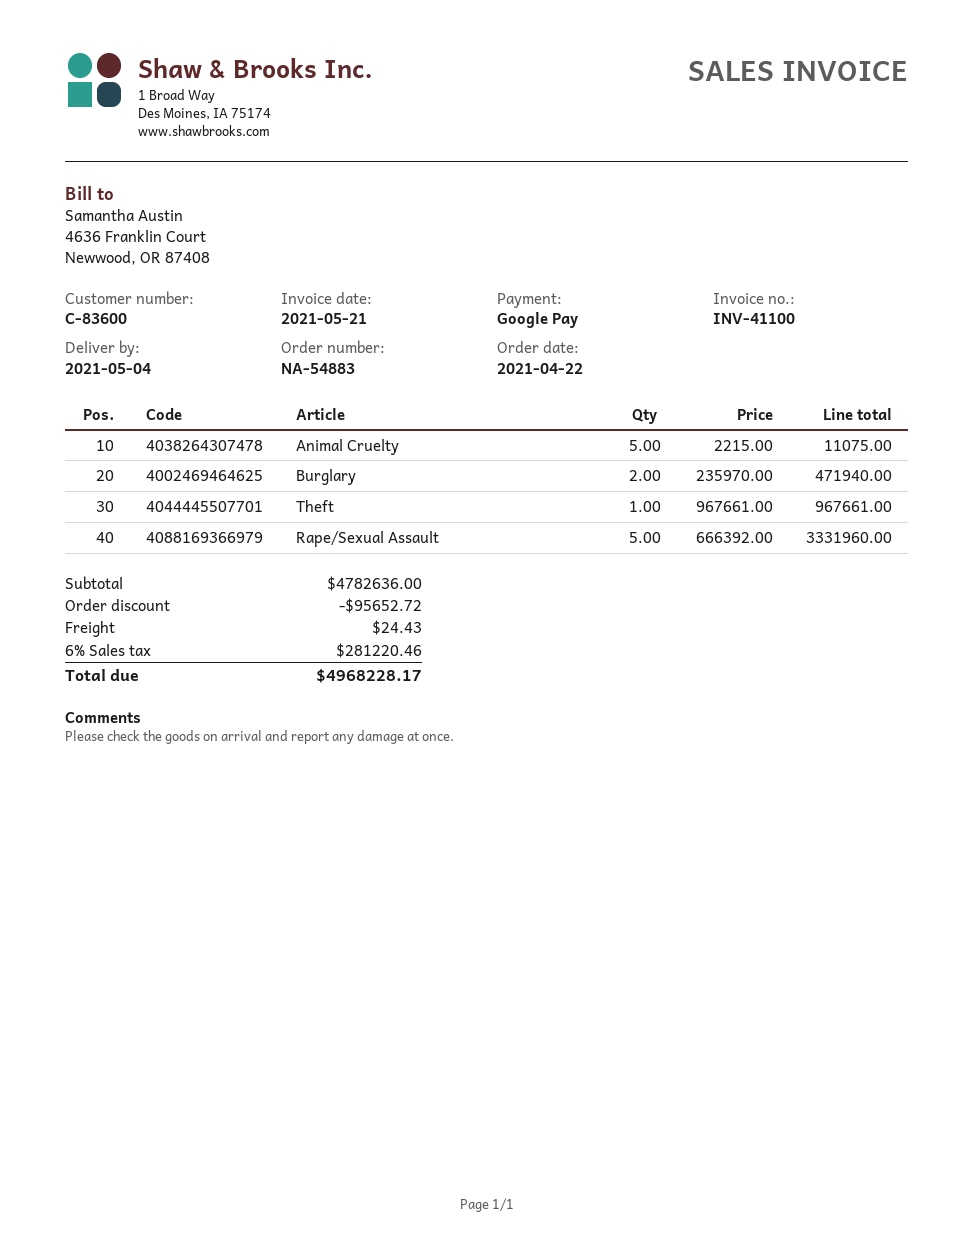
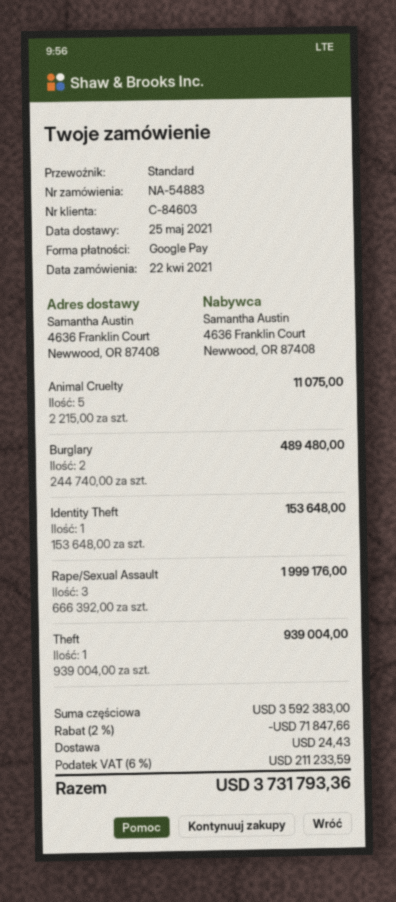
delivery date: 2021-05-04 -> 2021-05-25
customer number: C-83600 -> C-84603
Burglary: 2 x 235970.00 = 471940.00 -> 2 x 244740.00 = 489480.00
Theft: 1 x 967661.00 = 967661.00 -> 1 x 939004.00 = 939004.00
Rape/Sexual Assault: 5 x 666392.00 = 3331960.00 -> 3 x 666392.00 = 1999176.00
Identity Theft: none -> 1 x 153648.00 = 153648.00
subtotal: 4782636.00 -> 3592383.00
discount: 95652.72 -> 71847.66
tax: 6% = 281220.46 -> 6% = 211233.59
total: 4968228.17 -> 3731793.36

